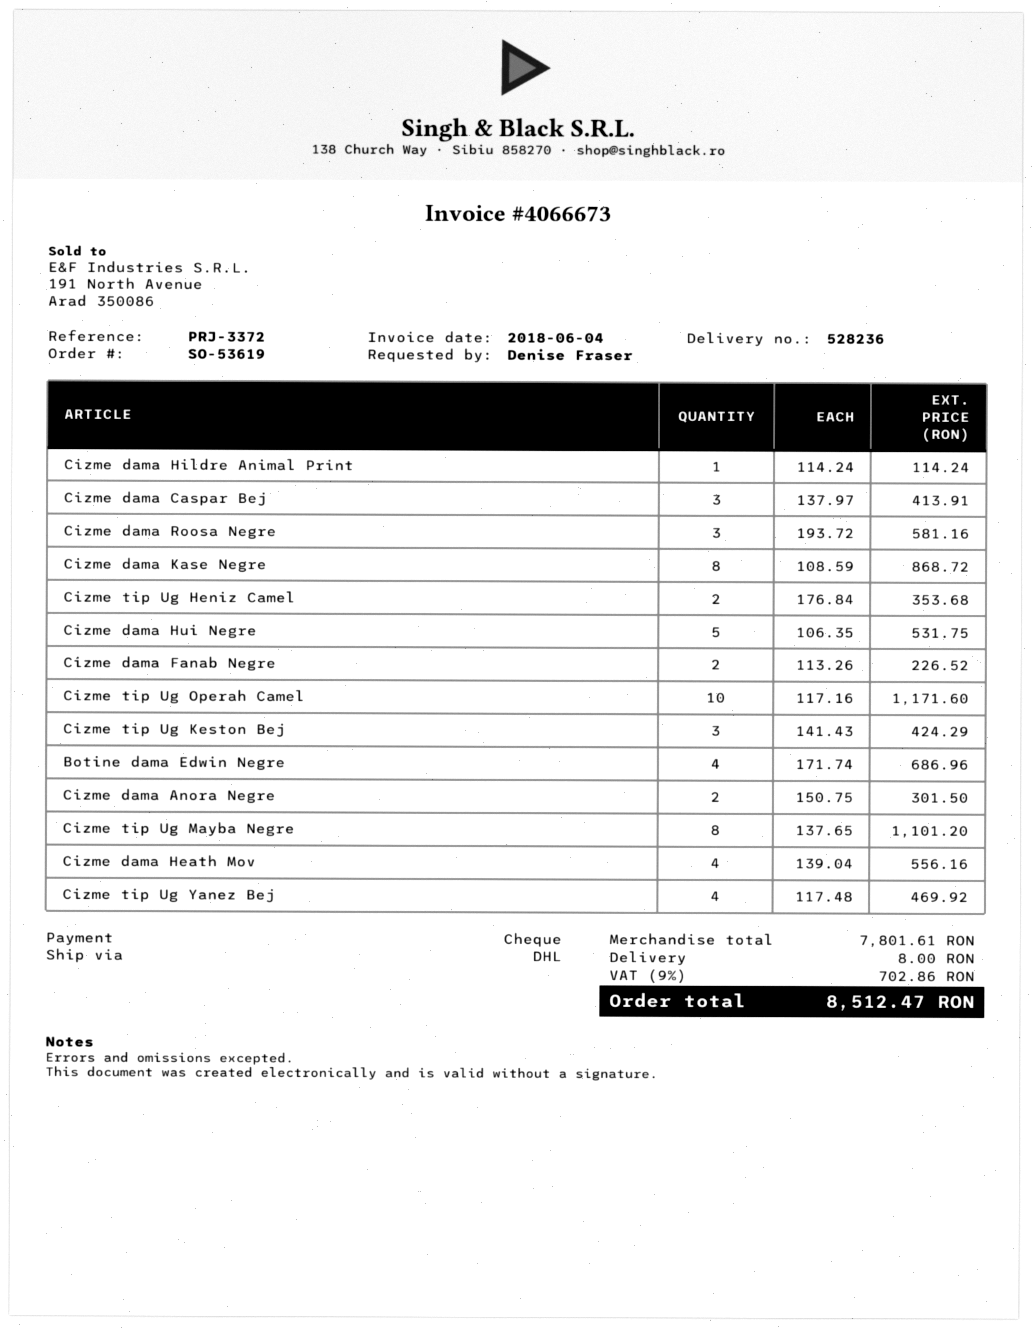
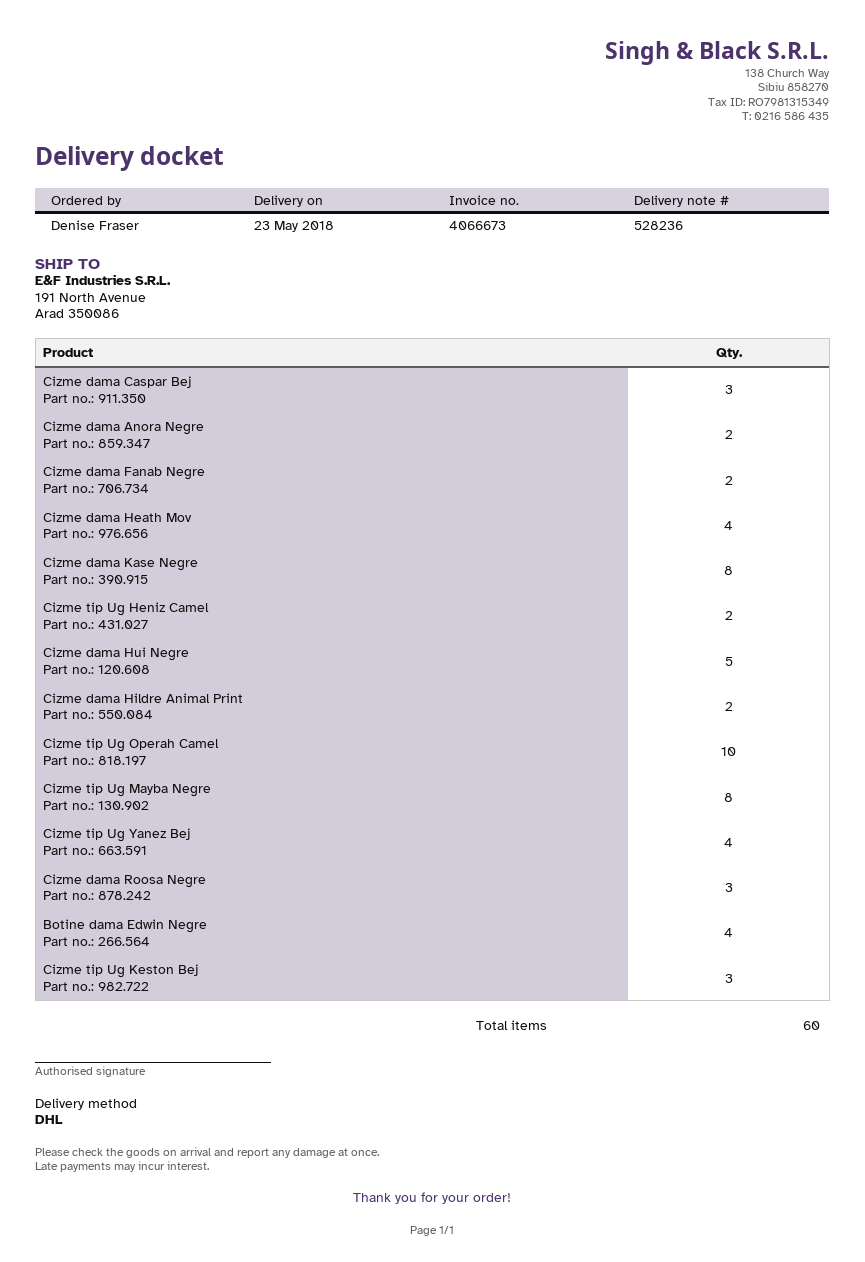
Cizme dama Hildre Animal Print: 1 -> 2

